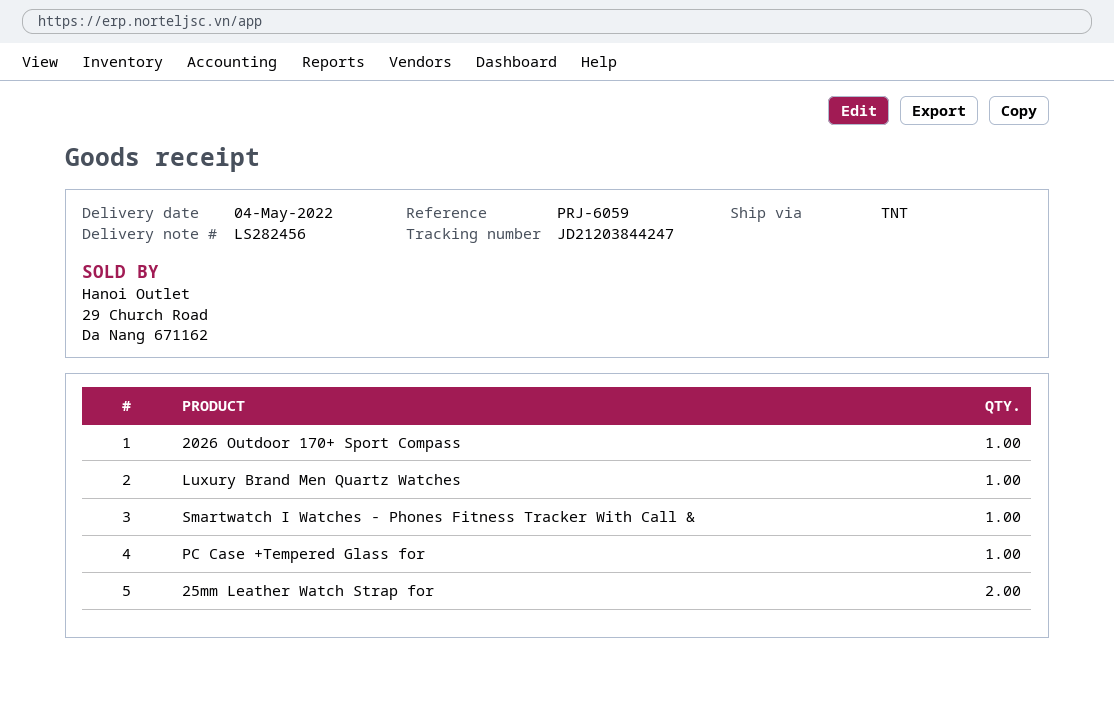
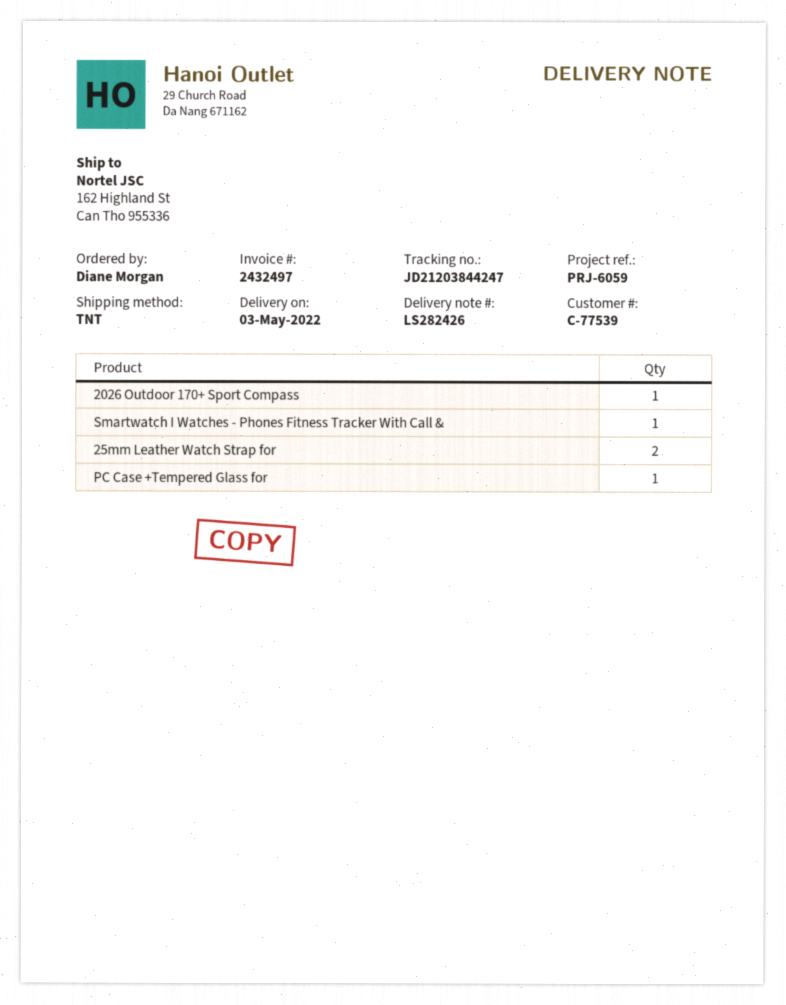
delivery note number: LS282456 -> LS282426
delivery date: 2022-05-04 -> 2022-05-03
Luxury Brand Men Quartz Watches: 1 -> none

